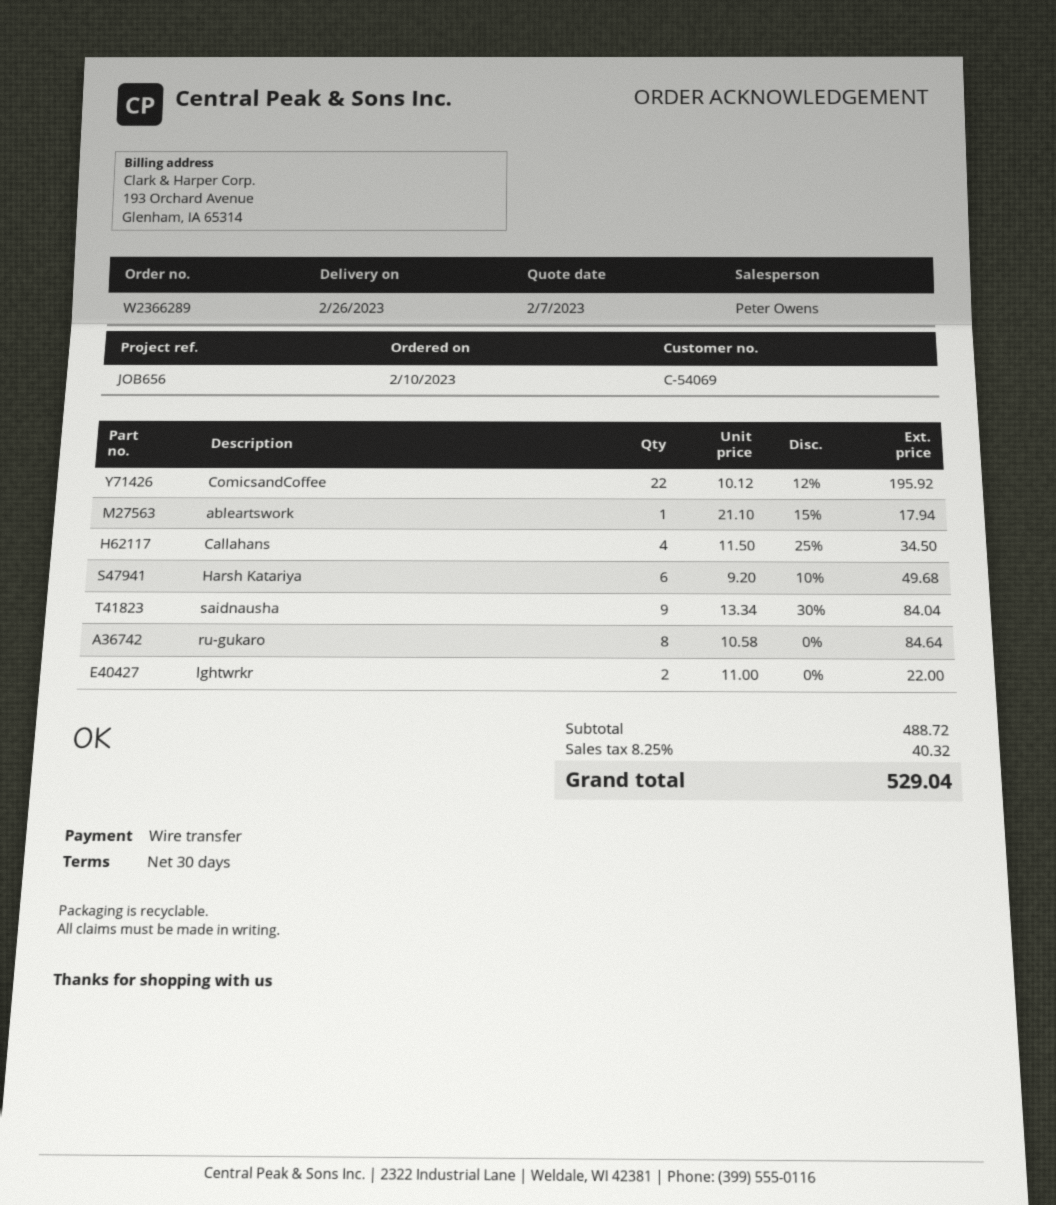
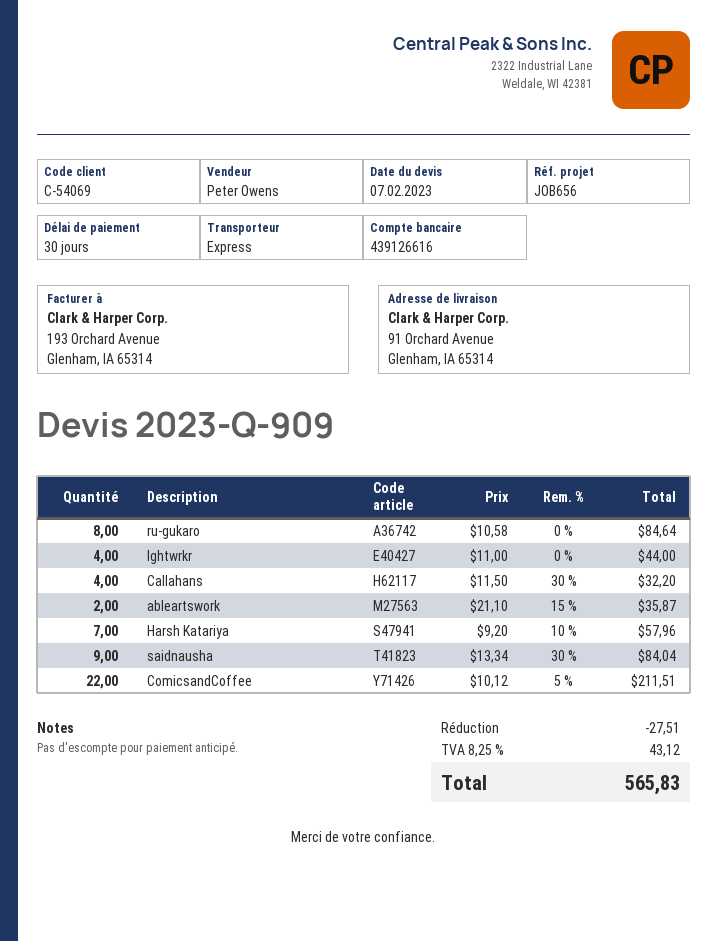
ComicsandCoffee: 22 x 10.12 - 12% = 195.92 -> 22 x 10.12 - 5% = 211.51
ableartswork: 1 x 21.10 - 15% = 17.94 -> 2 x 21.10 - 15% = 35.87
Callahans: 4 x 11.50 - 25% = 34.50 -> 4 x 11.50 - 30% = 32.20
Harsh Katariya: 6 x 9.20 - 10% = 49.68 -> 7 x 9.20 - 10% = 57.96
lghtwrkr: 2 x 11.00 = 22.00 -> 4 x 11.00 = 44.00
discount: none -> 27.51
tax: 8.25% = 40.32 -> 8.25% = 43.12
total: 529.04 -> 565.83

